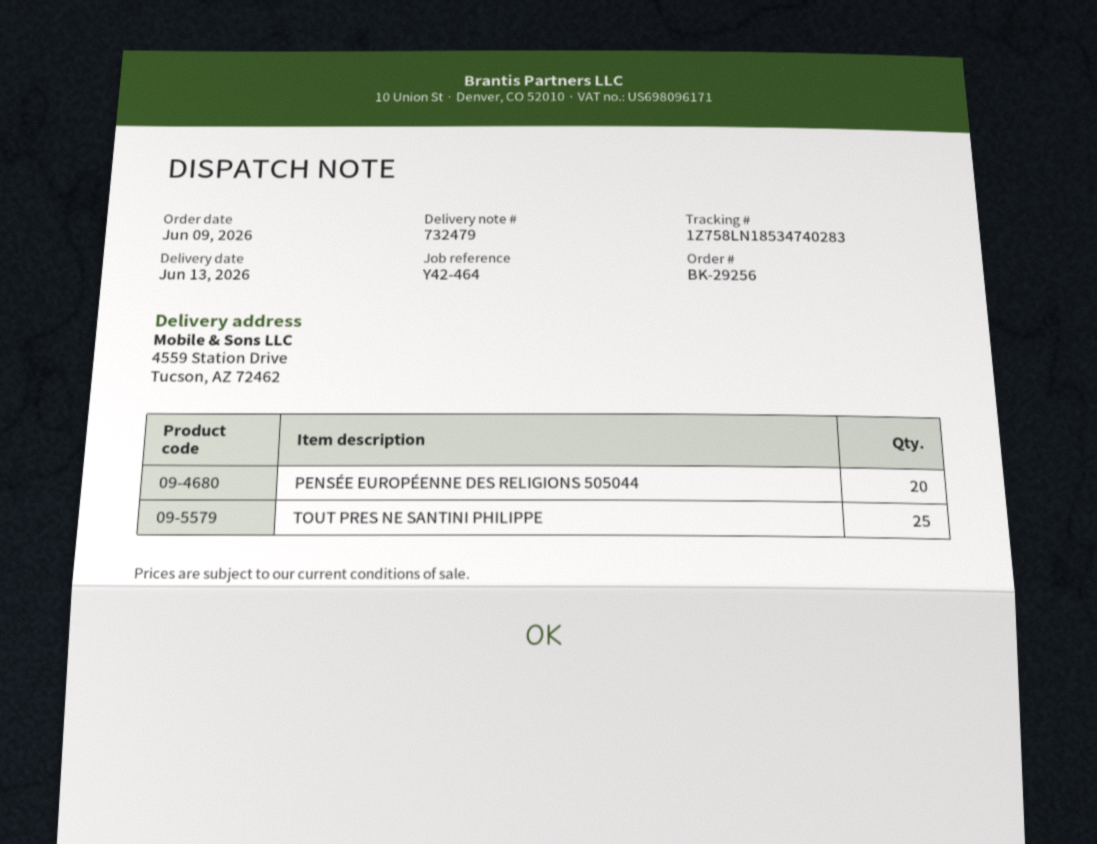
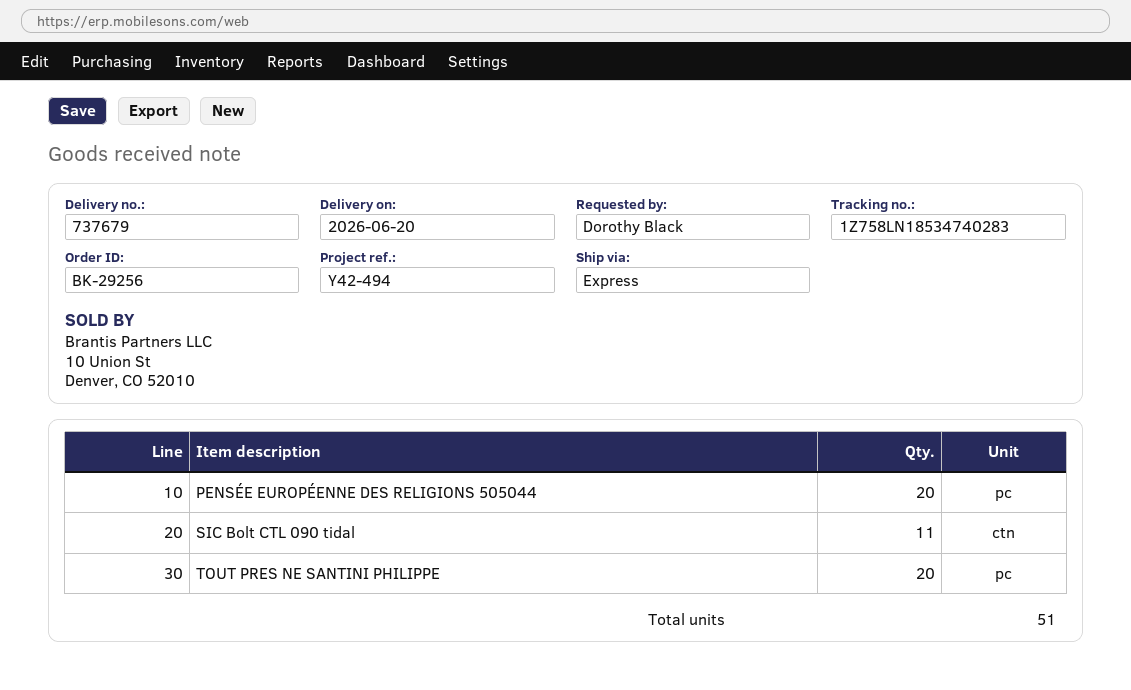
delivery note number: 732479 -> 737679
delivery date: 2026-06-13 -> 2026-06-20
reference: Y42-464 -> Y42-494
TOUT PRES NE SANTINI PHILIPPE: 25 -> 20
SIC Bolt CTL 090 tidal: none -> 11

